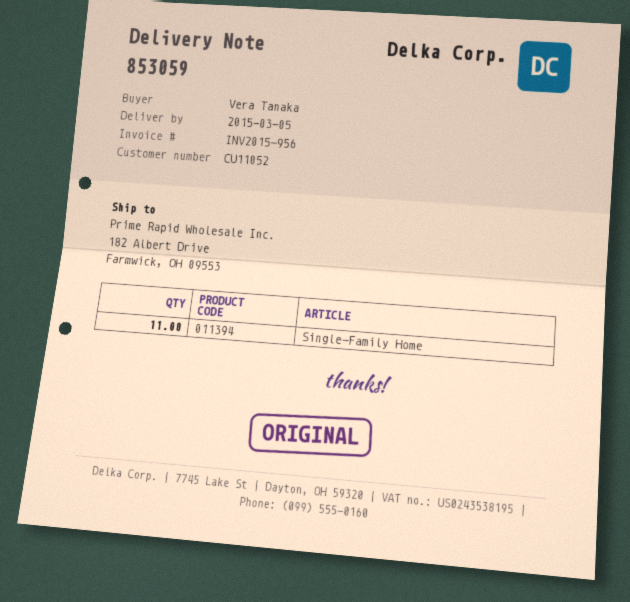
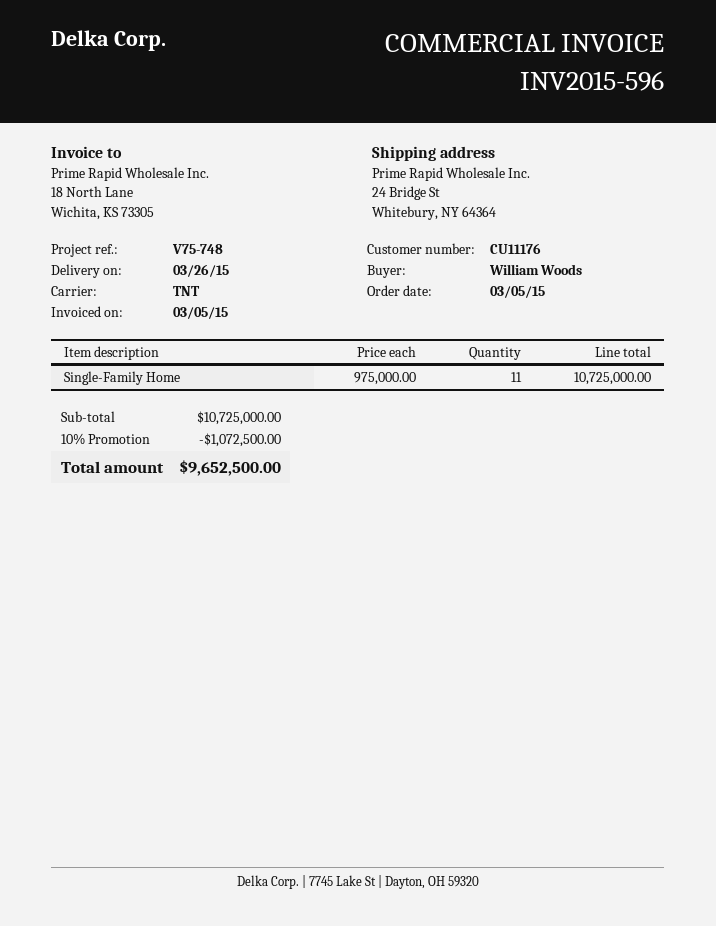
delivery date: 2015-03-05 -> 2015-03-26
invoice number: INV2015-956 -> INV2015-596
customer number: CU11052 -> CU11176
ordered by: Vera Tanaka -> William Woods
ship to: 182 Albert Drive, Farmwick, OH 09553 -> 24 Bridge St, Whitebury, NY 64364

